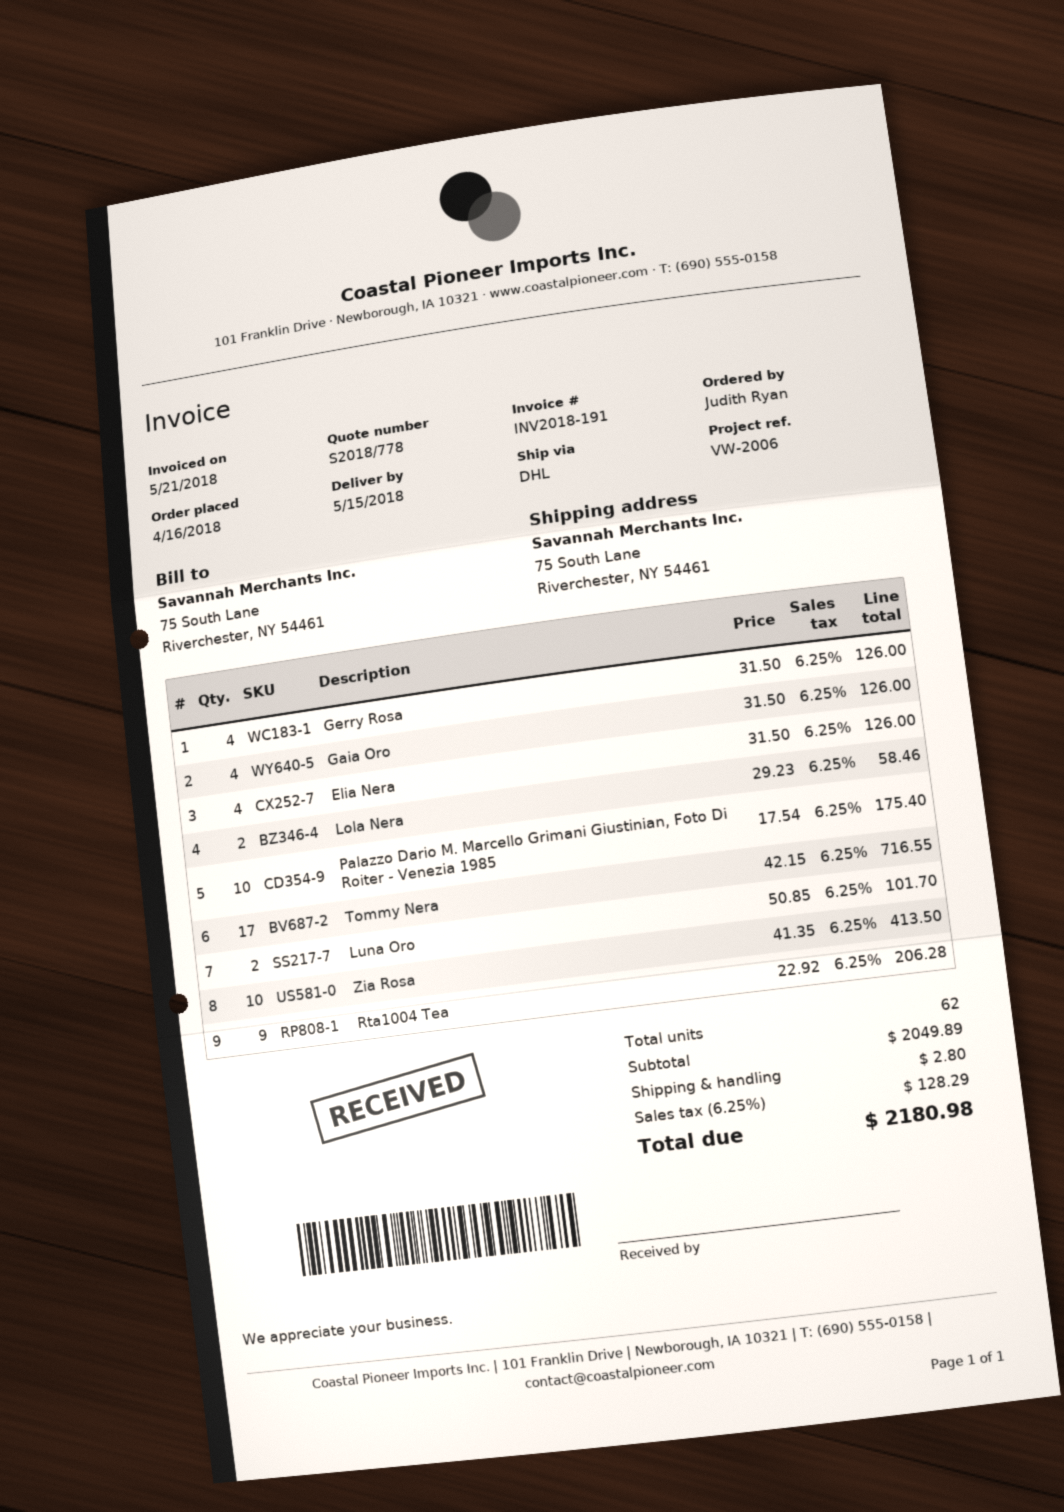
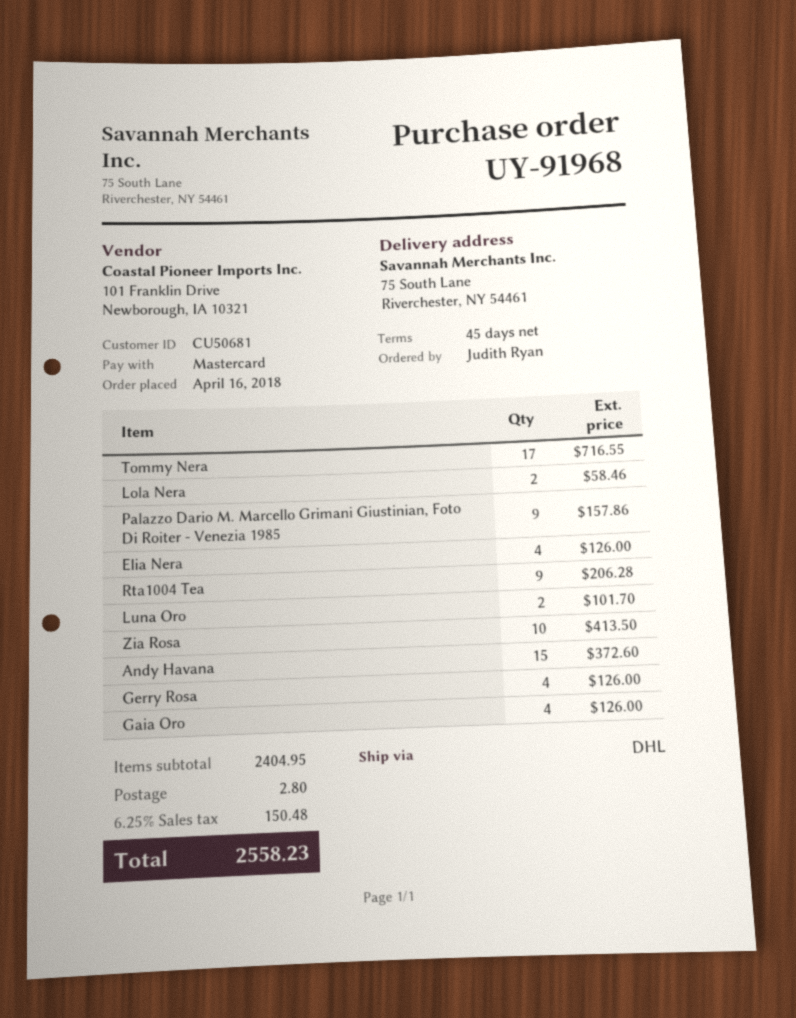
Palazzo Dario M. Marcello Grimani Giustinian, Foto Di Roiter - Venezia 1985: 10 for 175.40 -> 9 for 157.86
Andy Havana: none -> 15 for 372.60
subtotal: 2049.89 -> 2404.95
tax: 6.25% = 128.29 -> 6.25% = 150.48
total: 2180.98 -> 2558.23

